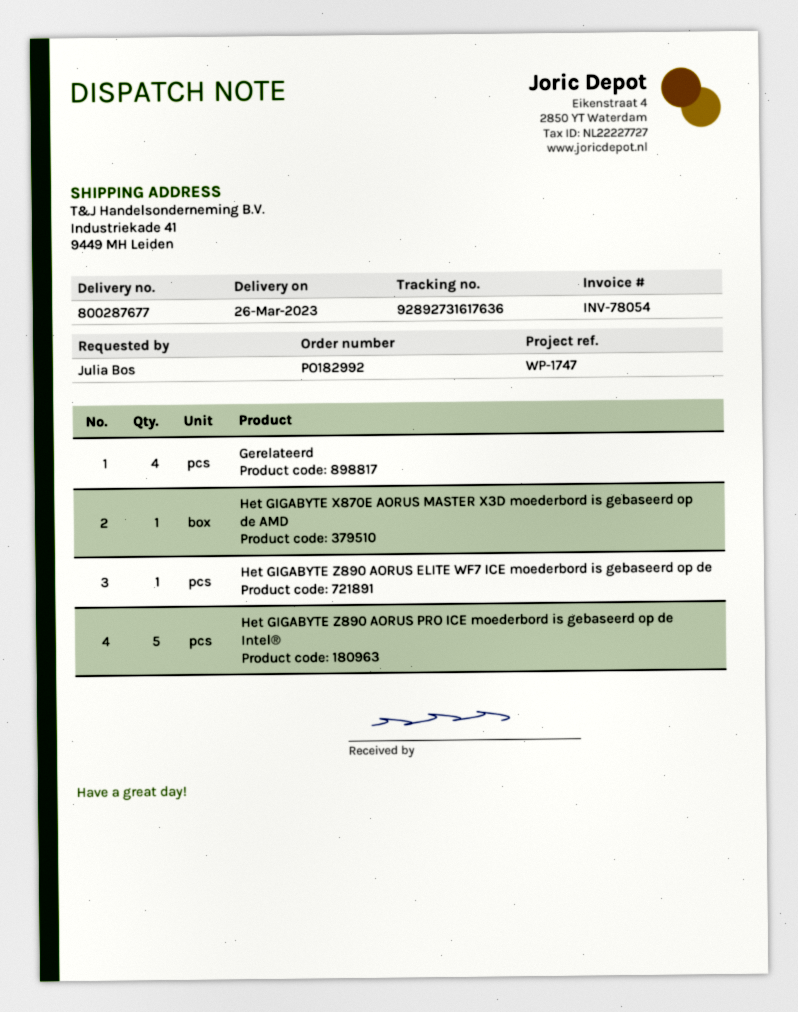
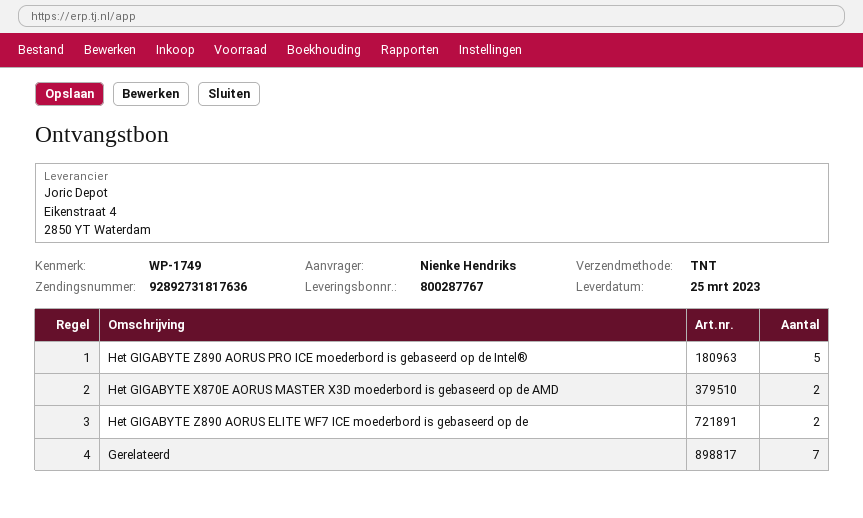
delivery note number: 800287677 -> 800287767
delivery date: 2023-03-26 -> 2023-03-25
reference: WP-1747 -> WP-1749
ordered by: Julia Bos -> Nienke Hendriks
tracking number: 92892731617636 -> 92892731817636
Gerelateerd: 4 -> 7
Het GIGABYTE X870E AORUS MASTER X3D moederbord is gebaseerd op de AMD: 1 -> 2
Het GIGABYTE Z890 AORUS ELITE WF7 ICE moederbord is gebaseerd op de: 1 -> 2

